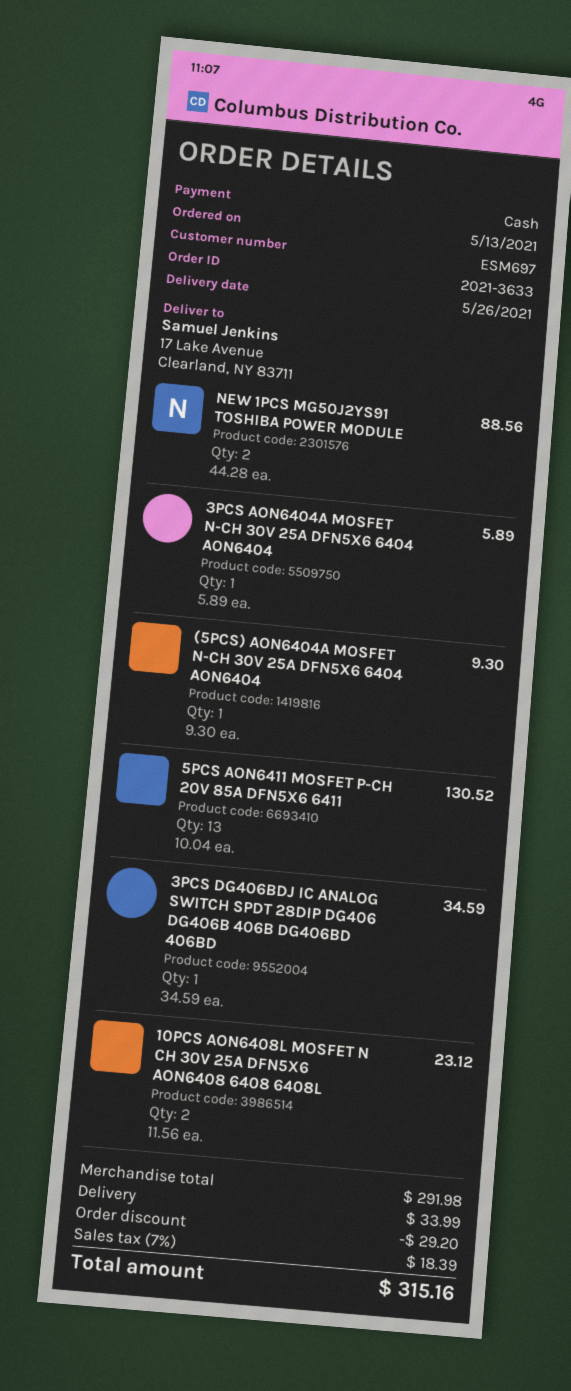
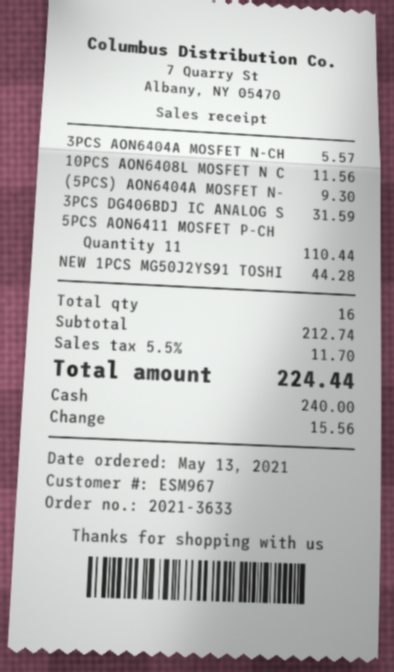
customer number: ESM697 -> ESM967
NEW 1PCS MG50J2YS91 TOSHIBA POWER MODULE: 2 for 88.56 -> 1 for 44.28
3PCS AON6404A MOSFET N-CH 30V 25A DFN5X6 6404 AON6404: 1 for 5.89 -> 1 for 5.57
5PCS AON6411 MOSFET P-CH 20V 85A DFN5X6 6411: 13 for 130.52 -> 11 for 110.44
3PCS DG406BDJ IC ANALOG SWITCH SPDT 28DIP DG406 DG406B 406B DG406BD 406BD: 1 for 34.59 -> 1 for 31.59
10PCS AON6408L MOSFET N CH 30V 25A DFN5X6 AON6408 6408 6408L: 2 for 23.12 -> 1 for 11.56
subtotal: 291.98 -> 212.74
discount: 29.20 -> none
shipping: 33.99 -> none
tax: 7% = 18.39 -> 5.5% = 11.70
total: 315.16 -> 224.44

